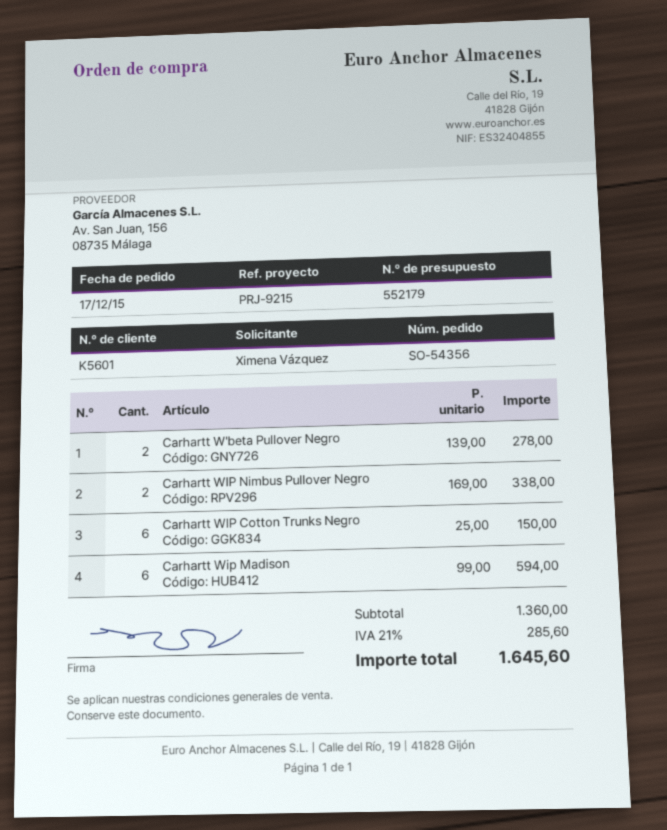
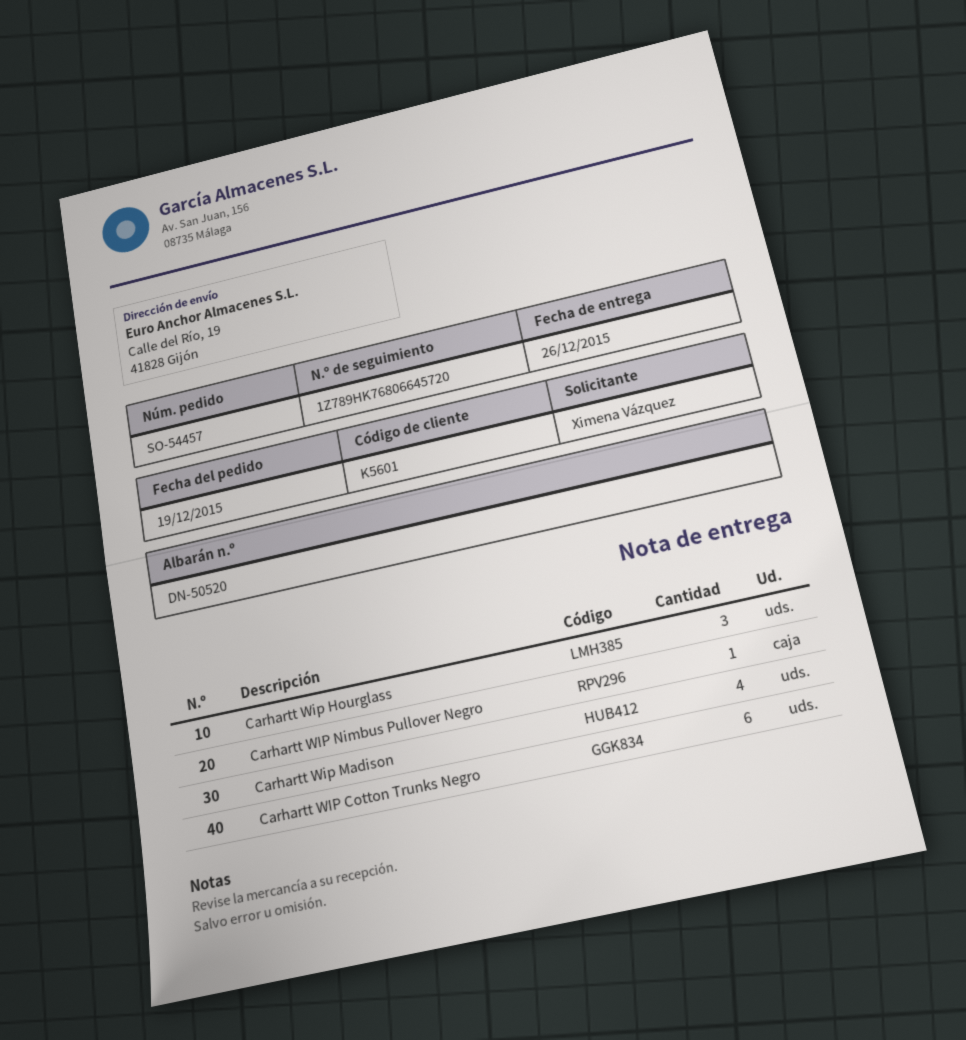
order number: SO-54356 -> SO-54457
order date: 2015-12-17 -> 2015-12-19
Carhartt W'beta Pullover Negro: 2 -> none
Carhartt WIP Nimbus Pullover Negro: 2 -> 1
Carhartt Wip Madison: 6 -> 4
Carhartt Wip Hourglass: none -> 3

